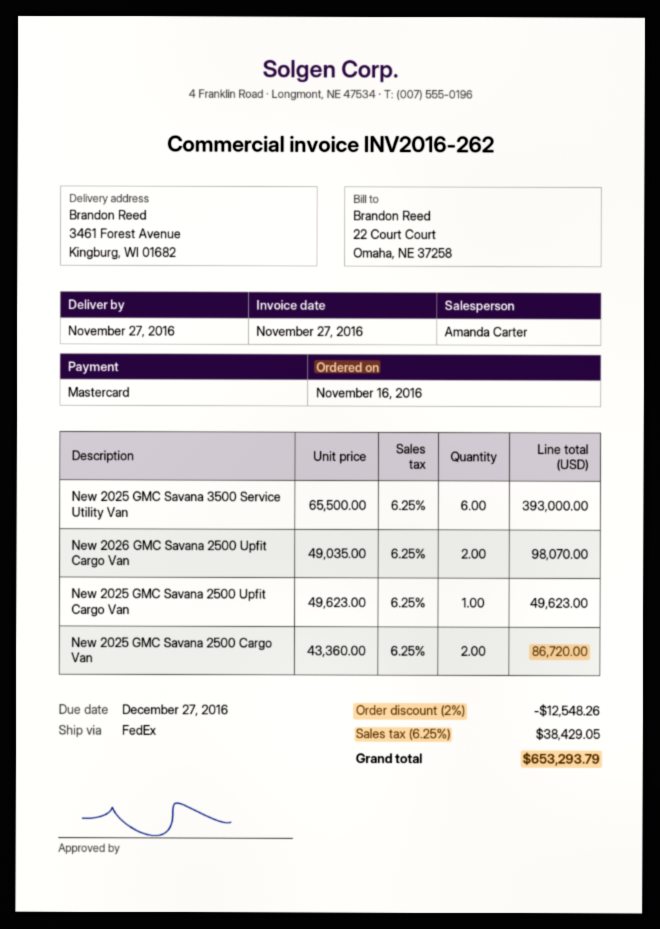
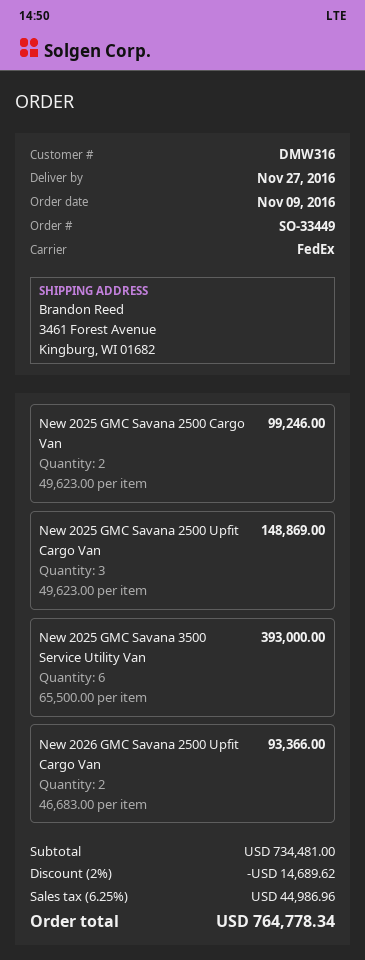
order date: 2016-11-16 -> 2016-11-09
New 2026 GMC Savana 2500 Upfit Cargo Van: 2 x 49035.00 = 98070.00 -> 2 x 46683.00 = 93366.00
New 2025 GMC Savana 2500 Upfit Cargo Van: 1 x 49623.00 = 49623.00 -> 3 x 49623.00 = 148869.00
New 2025 GMC Savana 2500 Cargo Van: 2 x 43360.00 = 86720.00 -> 2 x 49623.00 = 99246.00
discount: 2% = 12548.26 -> 2% = 14689.62
tax: 6.25% = 38429.05 -> 6.25% = 44986.96
total: 653293.79 -> 764778.34

